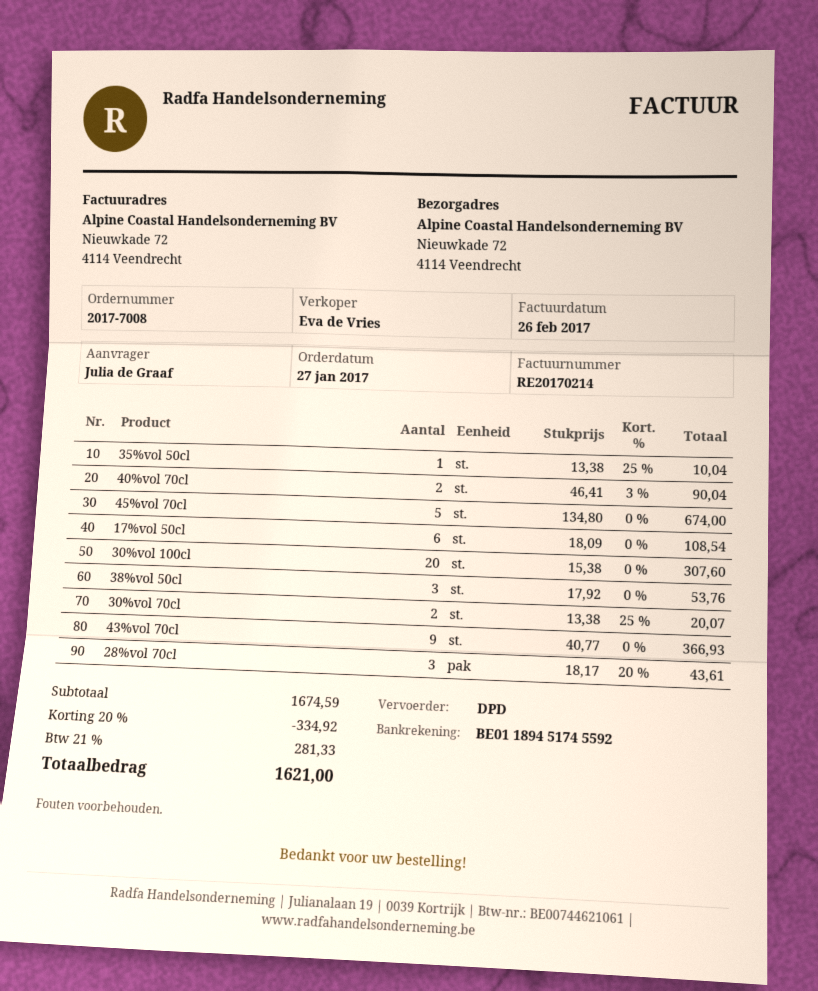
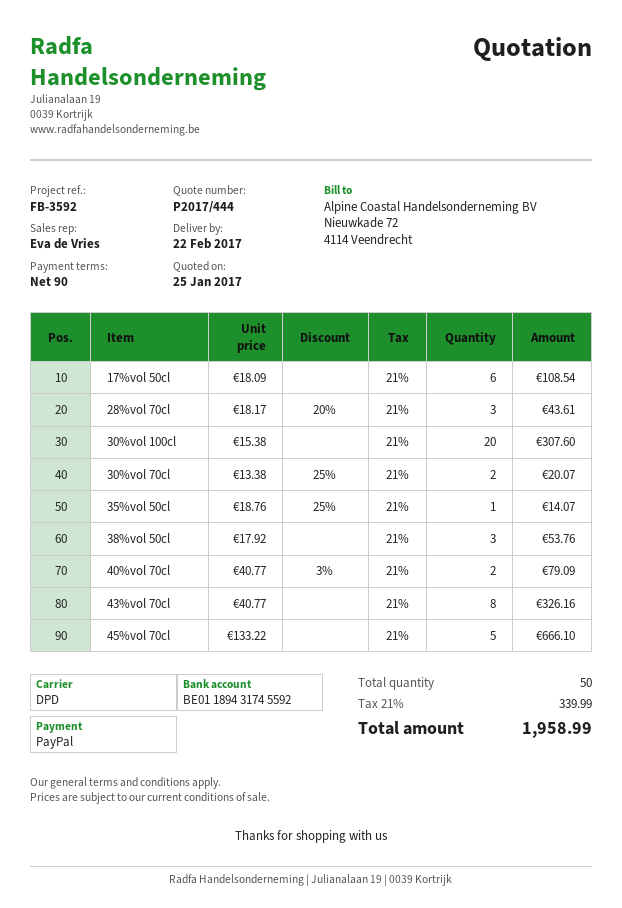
bank account: BE01189451745592 -> BE01189431745592
35%vol 50cl: 1 x 13.38 - 25% = 10.04 -> 1 x 18.76 - 25% = 14.07
40%vol 70cl: 2 x 46.41 - 3% = 90.04 -> 2 x 40.77 - 3% = 79.09
45%vol 70cl: 5 x 134.80 = 674.00 -> 5 x 133.22 = 666.10
43%vol 70cl: 9 x 40.77 = 366.93 -> 8 x 40.77 = 326.16
discount: 20% = 334.92 -> none
tax: 21% = 281.33 -> 21% = 339.99
total: 1621.00 -> 1958.99

